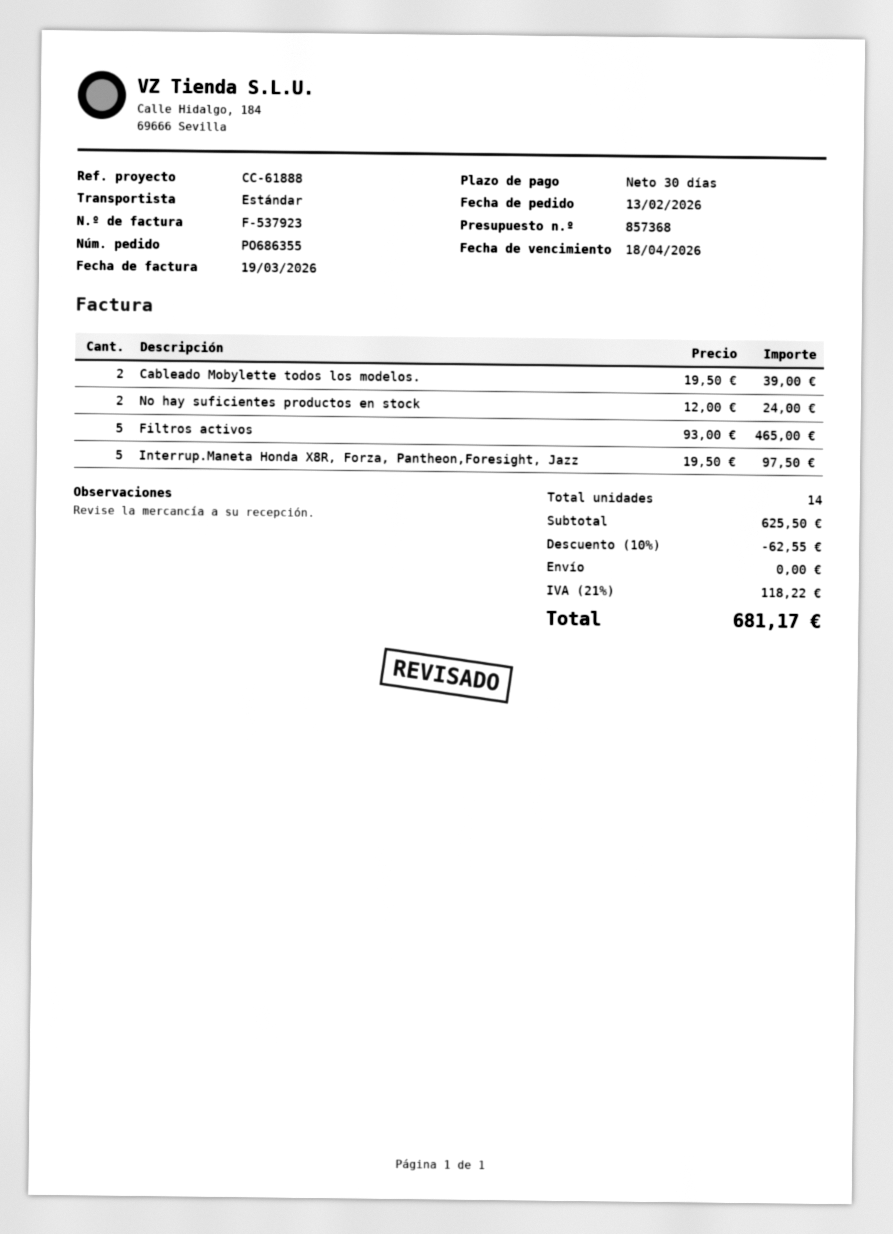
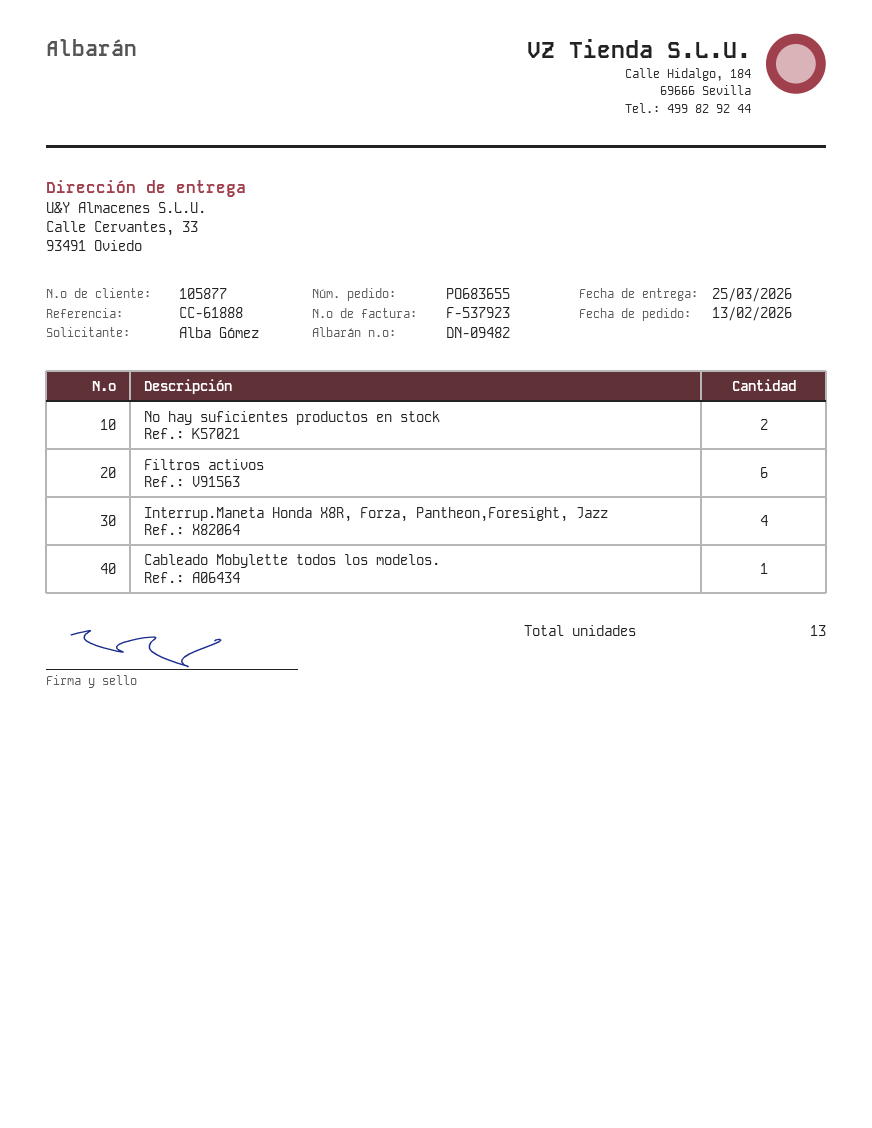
order number: PO686355 -> PO683655
Cableado Mobylette todos los modelos.: 2 -> 1
Filtros activos: 5 -> 6
Interrup.Maneta Honda X8R, Forza, Pantheon,Foresight, Jazz: 5 -> 4
total quantity: 14 -> 13

